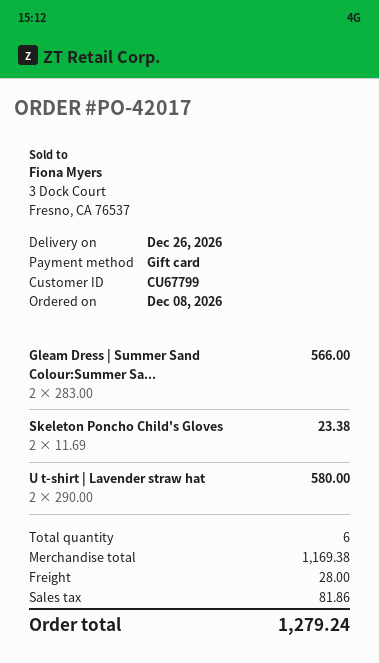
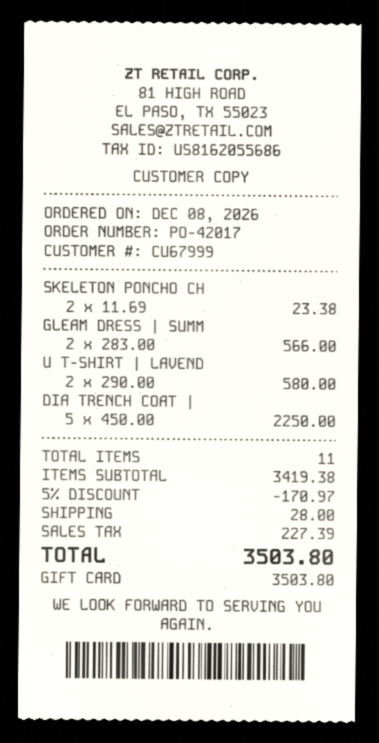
customer number: CU67799 -> CU67999
DIA TRENCH COAT |: none -> 5 x 450.00 = 2250.00
total quantity: 6 -> 11
subtotal: 1169.38 -> 3419.38
discount: none -> 5% = 170.97
tax: 81.86 -> 227.39
total: 1279.24 -> 3503.80

